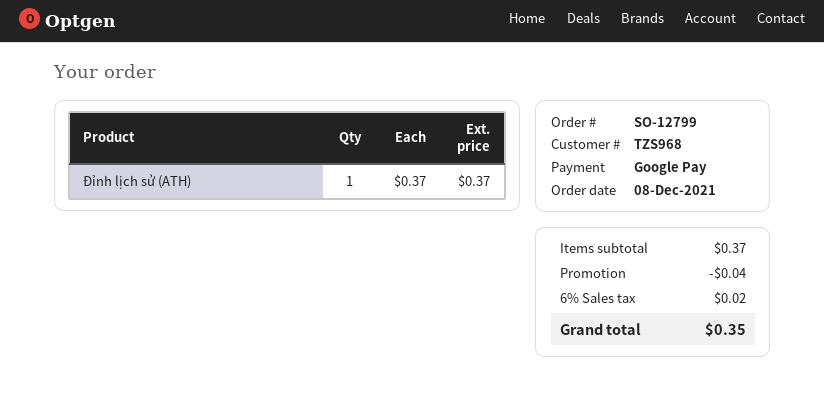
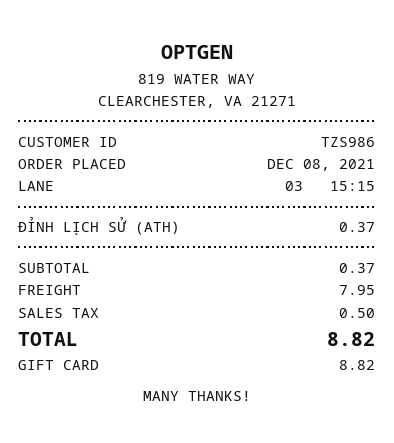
customer number: TZS968 -> TZS986
payment method: Google Pay -> gift card
discount: 0.04 -> none
shipping: none -> 7.95
tax: 0.02 -> 0.50
total: 0.35 -> 8.82

